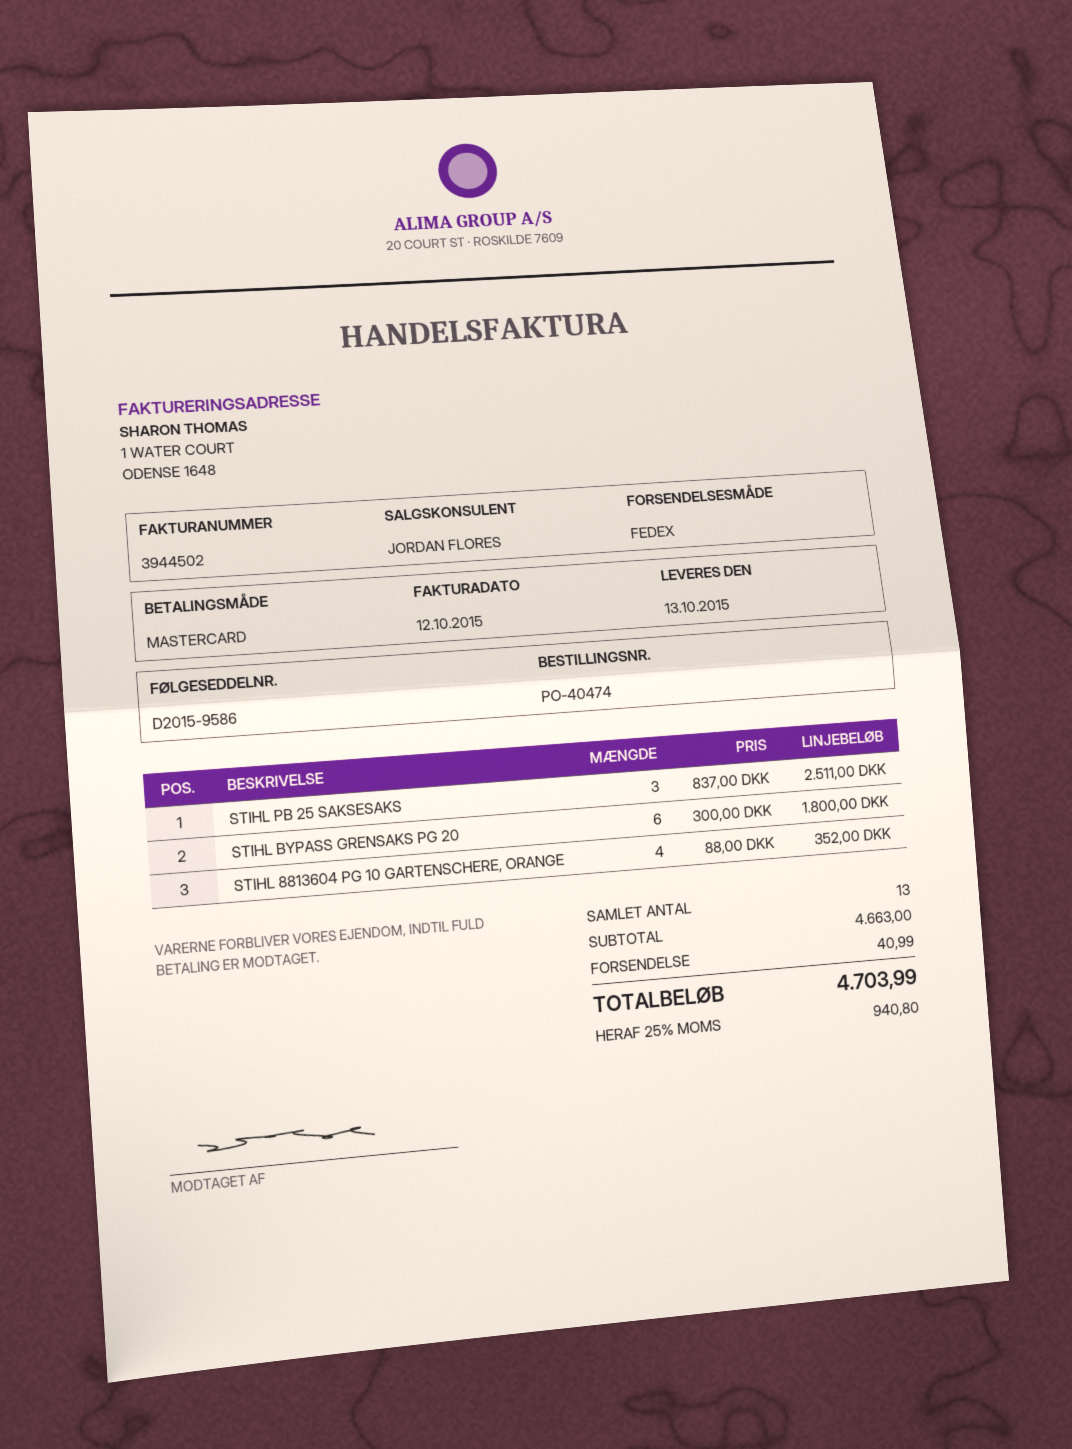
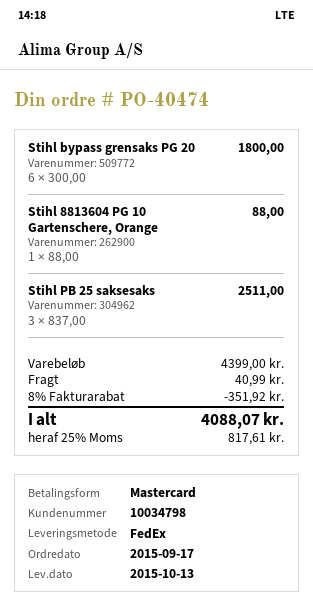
STIHL 8813604 PG 10 GARTENSCHERE, ORANGE: 4 x 88.00 = 352.00 -> 1 x 88.00 = 88.00
subtotal: 4663.00 -> 4399.00
discount: none -> 8% = 351.92
tax: 25% = 940.80 -> 25% = 817.61
total: 4703.99 -> 4088.07

